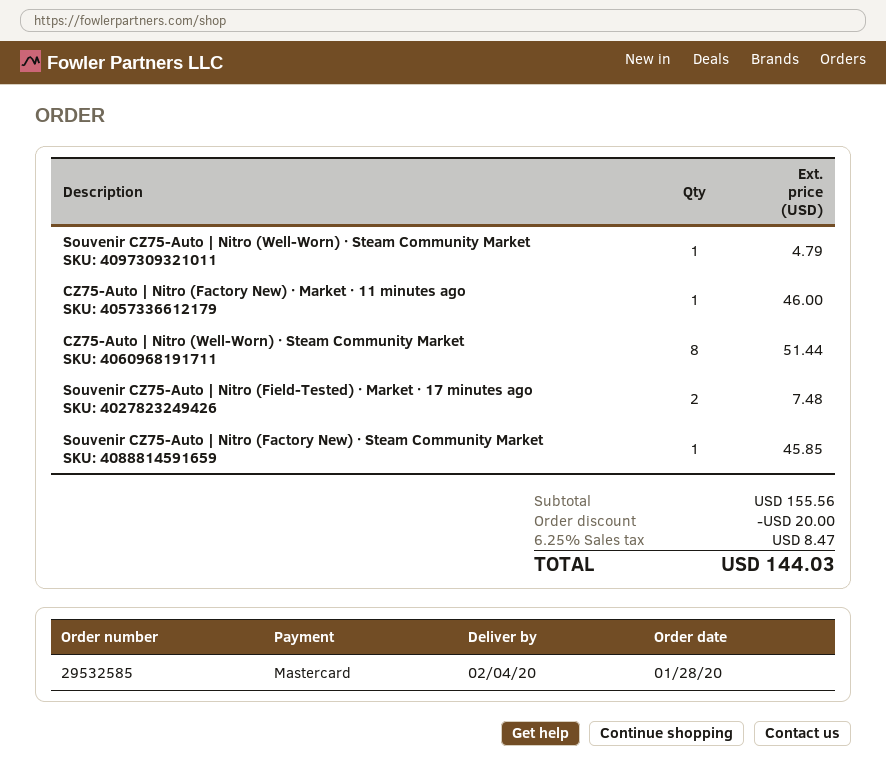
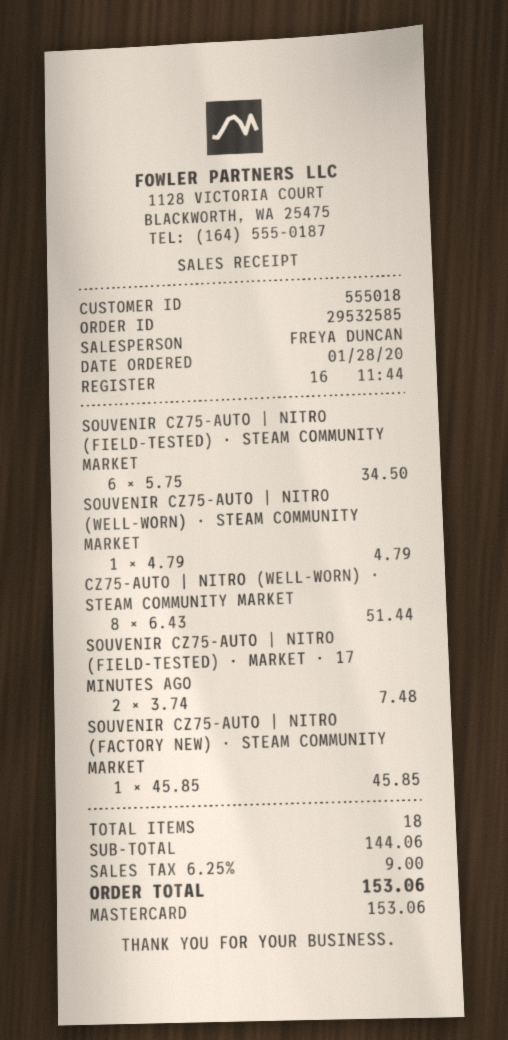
CZ75-Auto | Nitro (Factory New) · Market · 11 minutes ago: 1 for 46.00 -> none
SOUVENIR CZ75-AUTO | NITRO (FIELD-TESTED) · STEAM COMMUNITY MARKET: none -> 6 for 34.50
subtotal: 155.56 -> 144.06
discount: 20.00 -> none
tax: 6.25% = 8.47 -> 6.25% = 9.00
total: 144.03 -> 153.06

